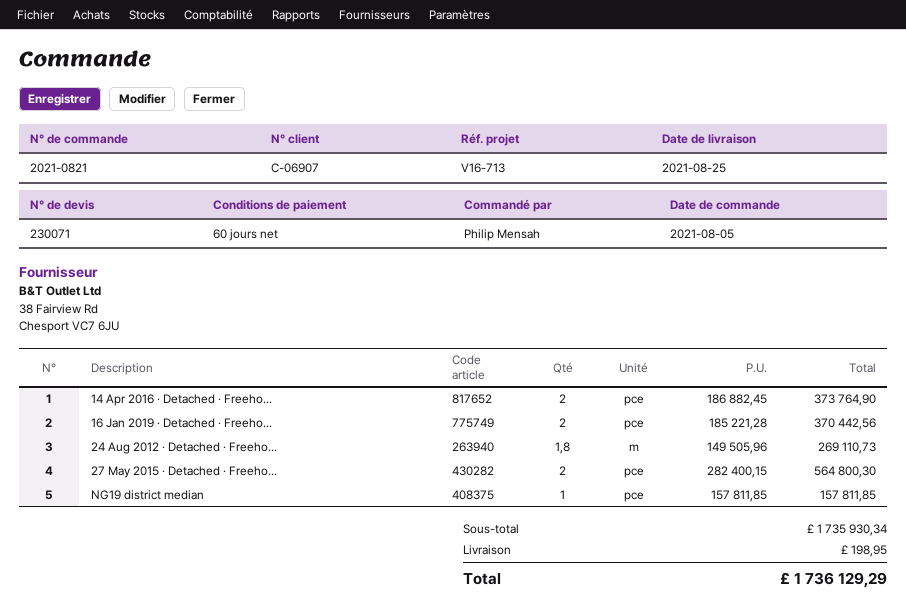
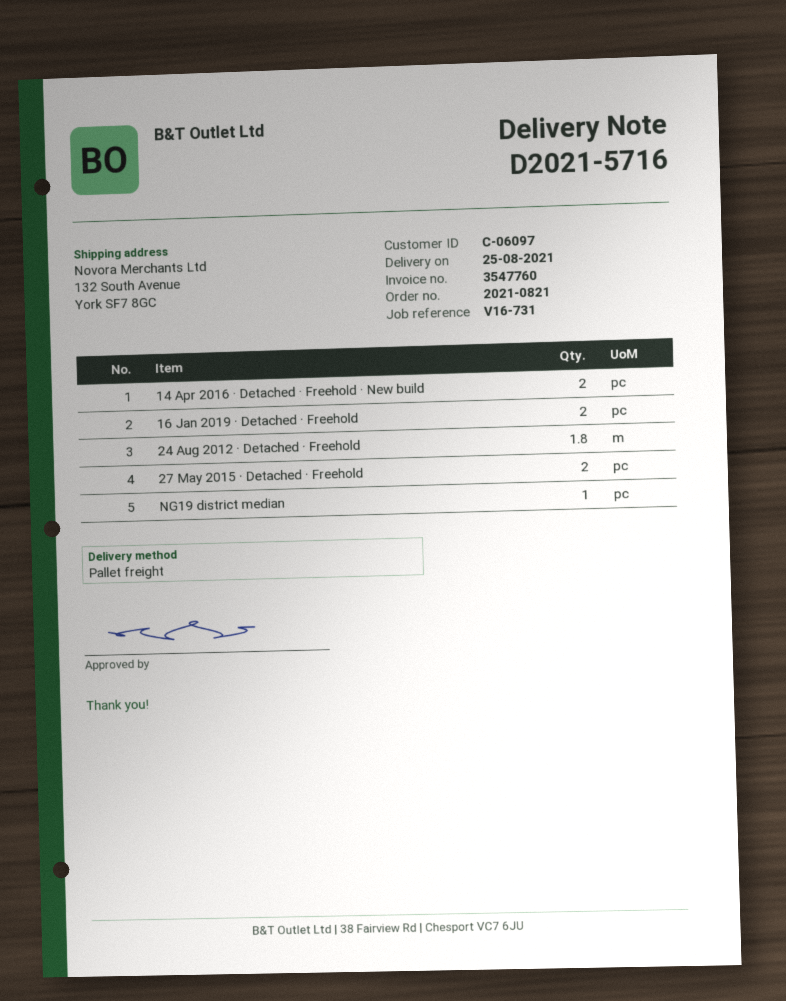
customer number: C-06907 -> C-06097
reference: V16-713 -> V16-731

